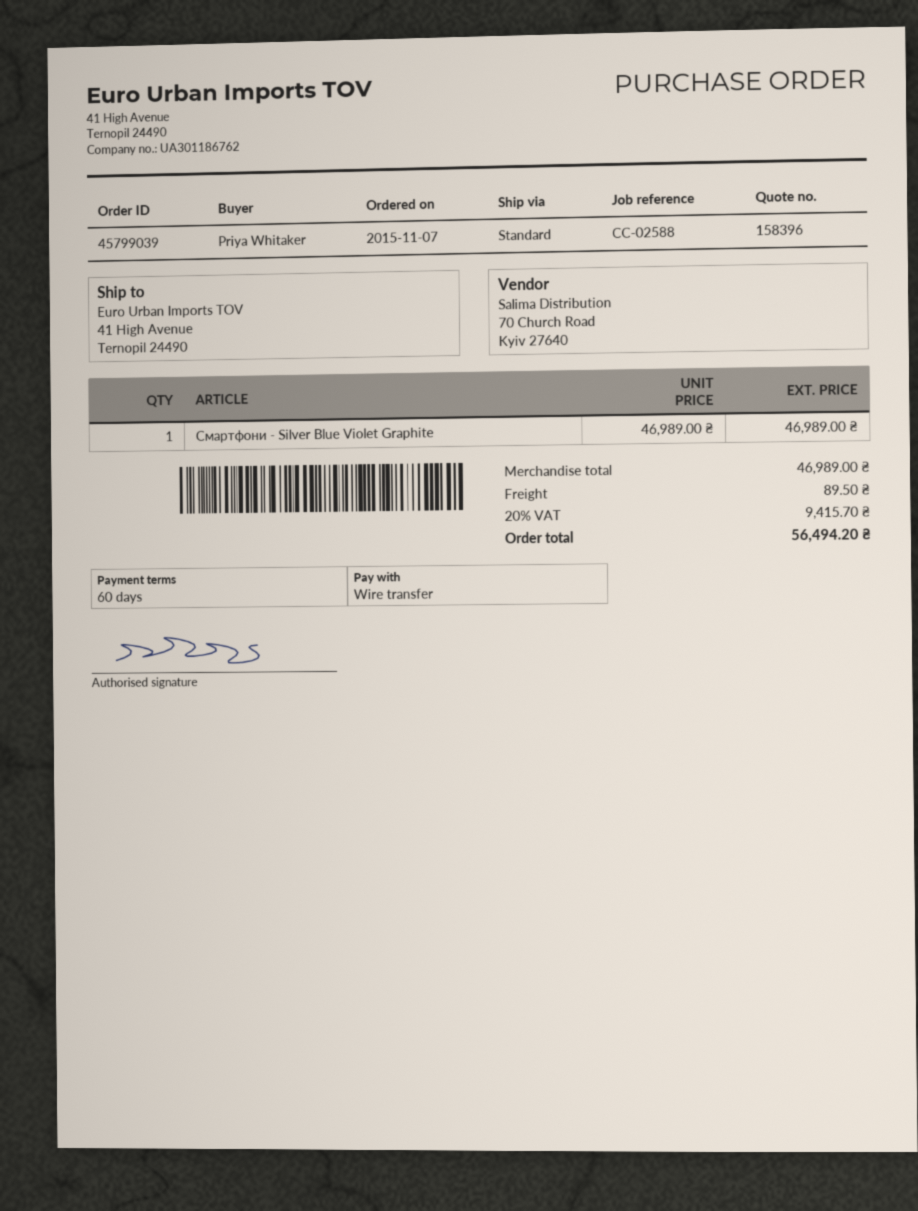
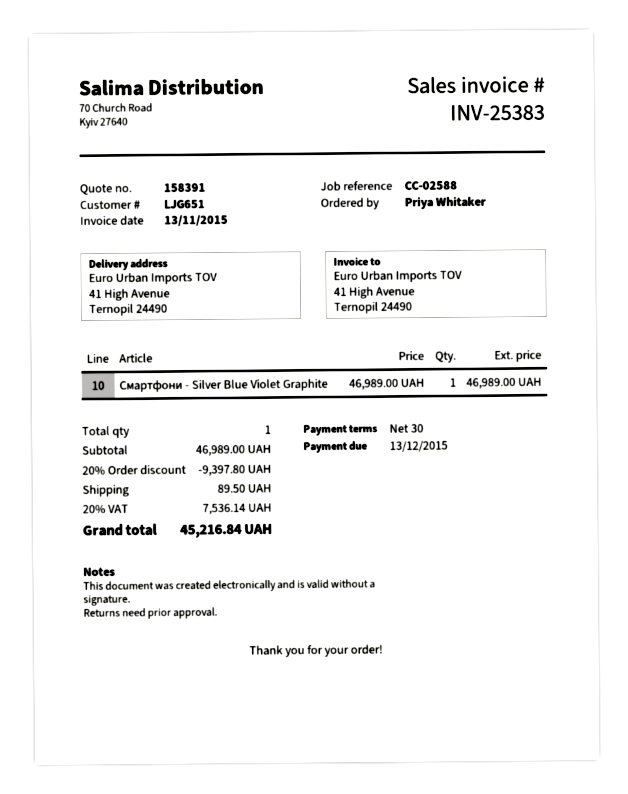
quote number: 158396 -> 158391
payment terms: 60 days -> 30 days
discount: none -> 20% = 9397.80
tax: 20% = 9415.70 -> 20% = 7536.14
total: 56494.20 -> 45216.84

